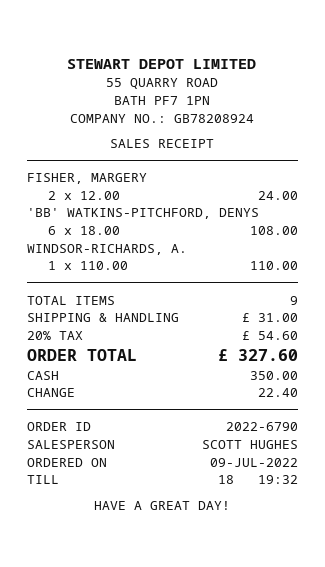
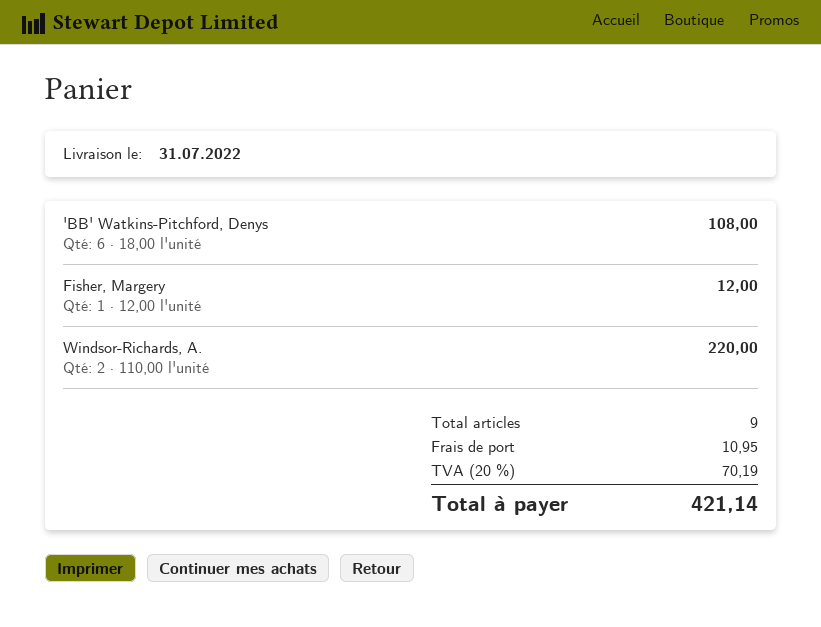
FISHER, MARGERY: 2 x 12.00 = 24.00 -> 1 x 12.00 = 12.00
WINDSOR-RICHARDS, A.: 1 x 110.00 = 110.00 -> 2 x 110.00 = 220.00
shipping: 31.00 -> 10.95
tax: 20% = 54.60 -> 20% = 70.19
total: 327.60 -> 421.14

